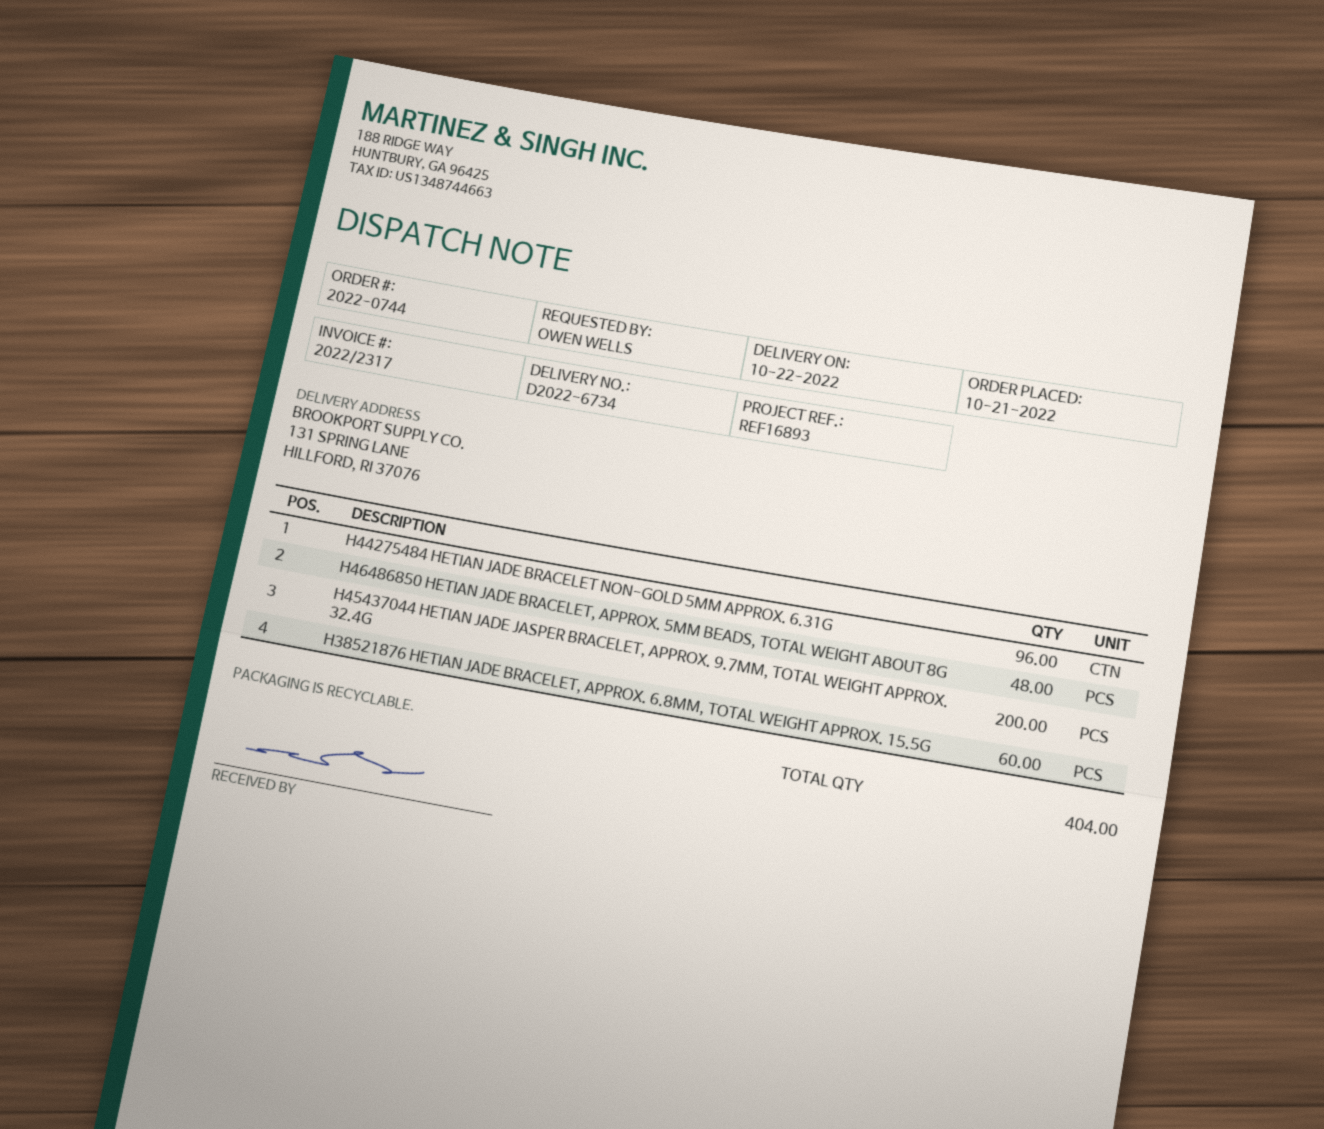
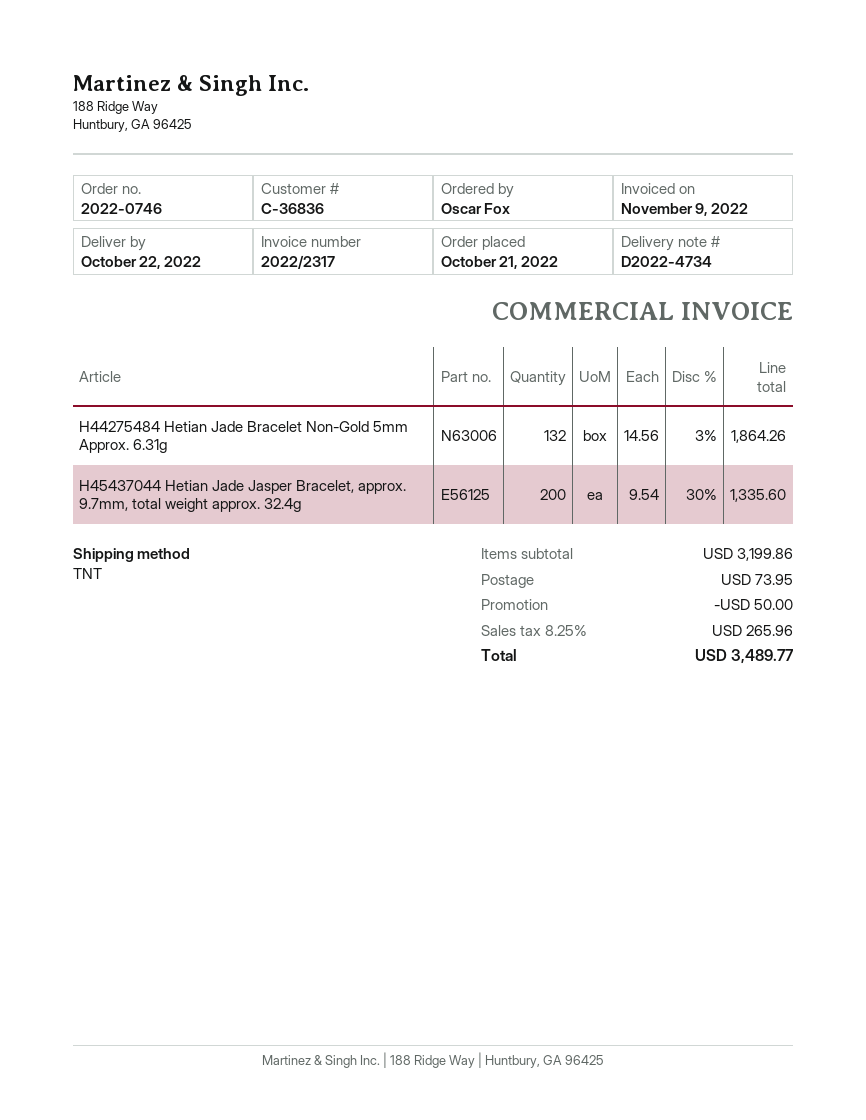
order number: 2022-0744 -> 2022-0746
delivery note number: D2022-6734 -> D2022-4734
ordered by: OWEN WELLS -> Oscar Fox
H44275484 HETIAN JADE BRACELET NON-GOLD 5MM APPROX. 6.31G: 96 -> 132
H46486850 HETIAN JADE BRACELET, APPROX. 5MM BEADS, TOTAL WEIGHT ABOUT 8G: 48 -> none
H38521876 HETIAN JADE BRACELET, APPROX. 6.8MM, TOTAL WEIGHT APPROX. 15.5G: 60 -> none

